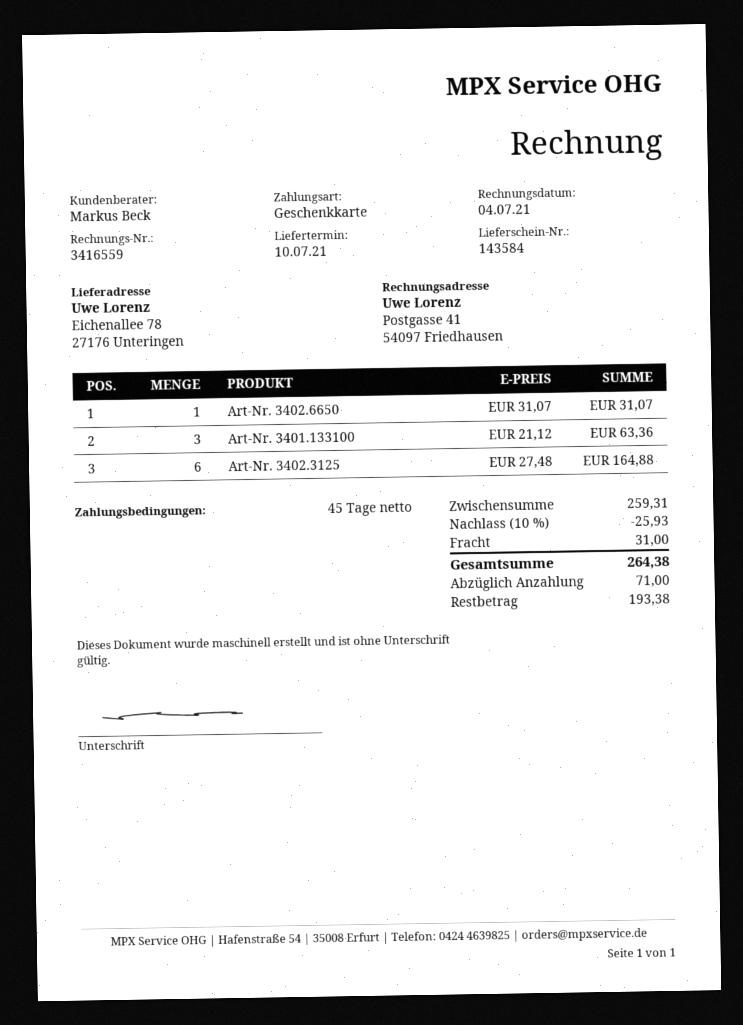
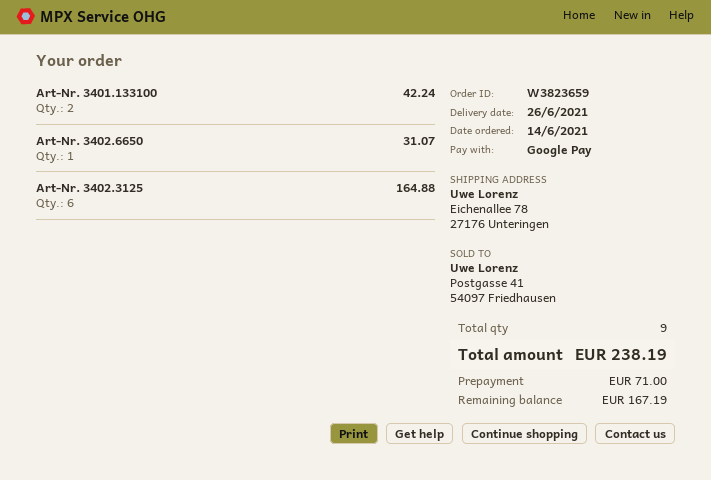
delivery date: 2021-07-10 -> 2021-06-26
payment method: gift card -> Google Pay
Art-Nr. 3401.133100: 3 for 63.36 -> 2 for 42.24
discount: 10% = 25.93 -> none
shipping: 31.00 -> none
total: 264.38 -> 238.19
balance: 193.38 -> 167.19

